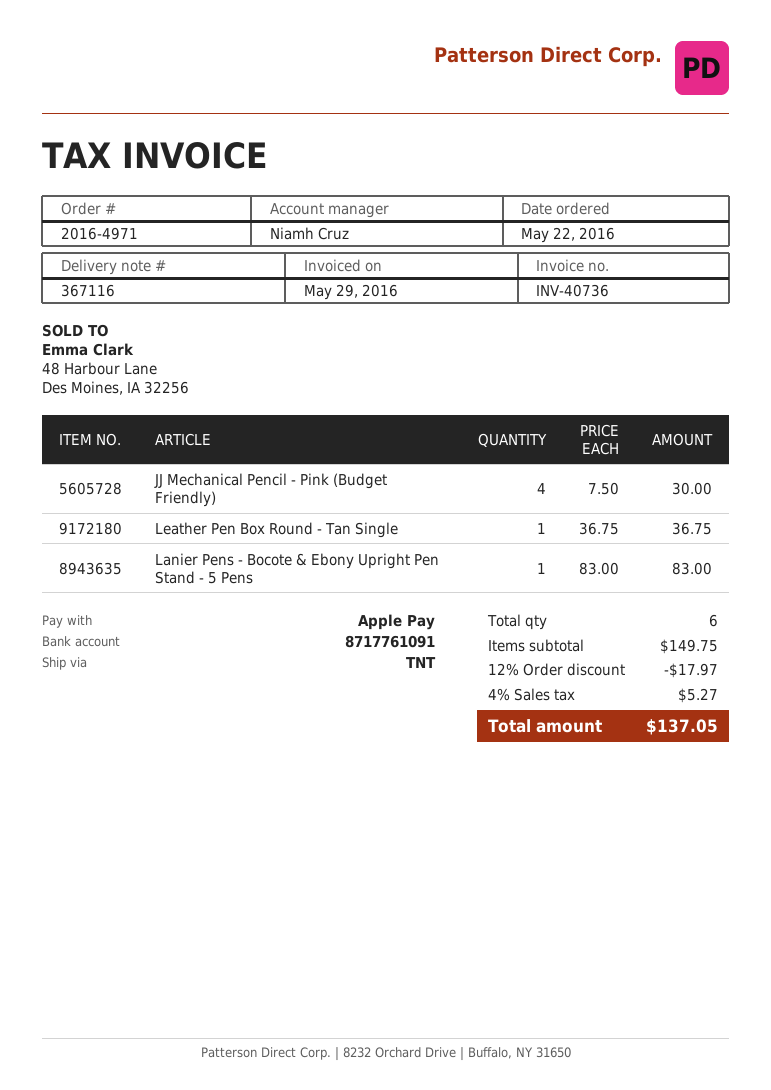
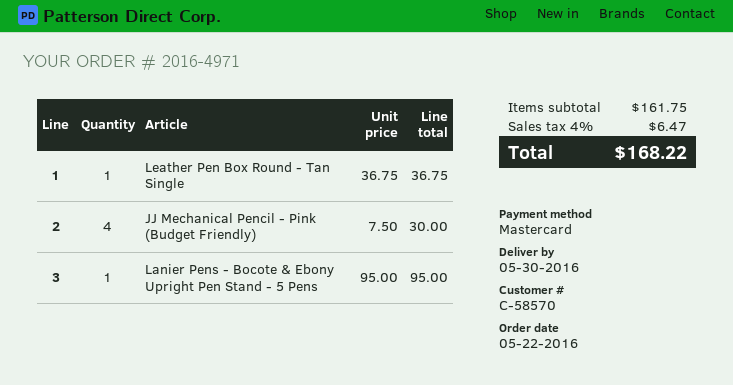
payment method: Apple Pay -> Mastercard
Lanier Pens - Bocote & Ebony Upright Pen Stand - 5 Pens: 1 x 83.00 = 83.00 -> 1 x 95.00 = 95.00
subtotal: 149.75 -> 161.75
discount: 12% = 17.97 -> none
tax: 4% = 5.27 -> 4% = 6.47
total: 137.05 -> 168.22

